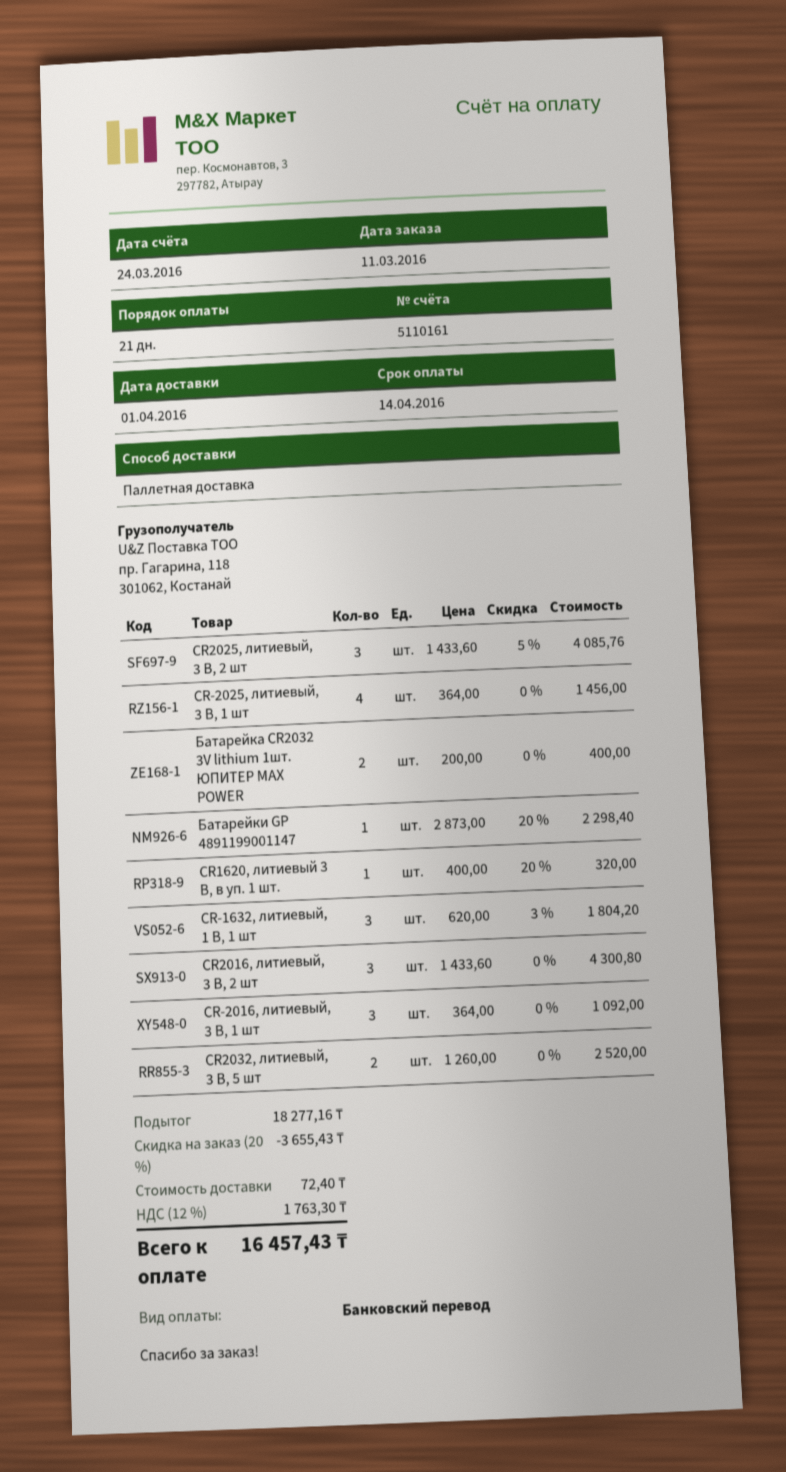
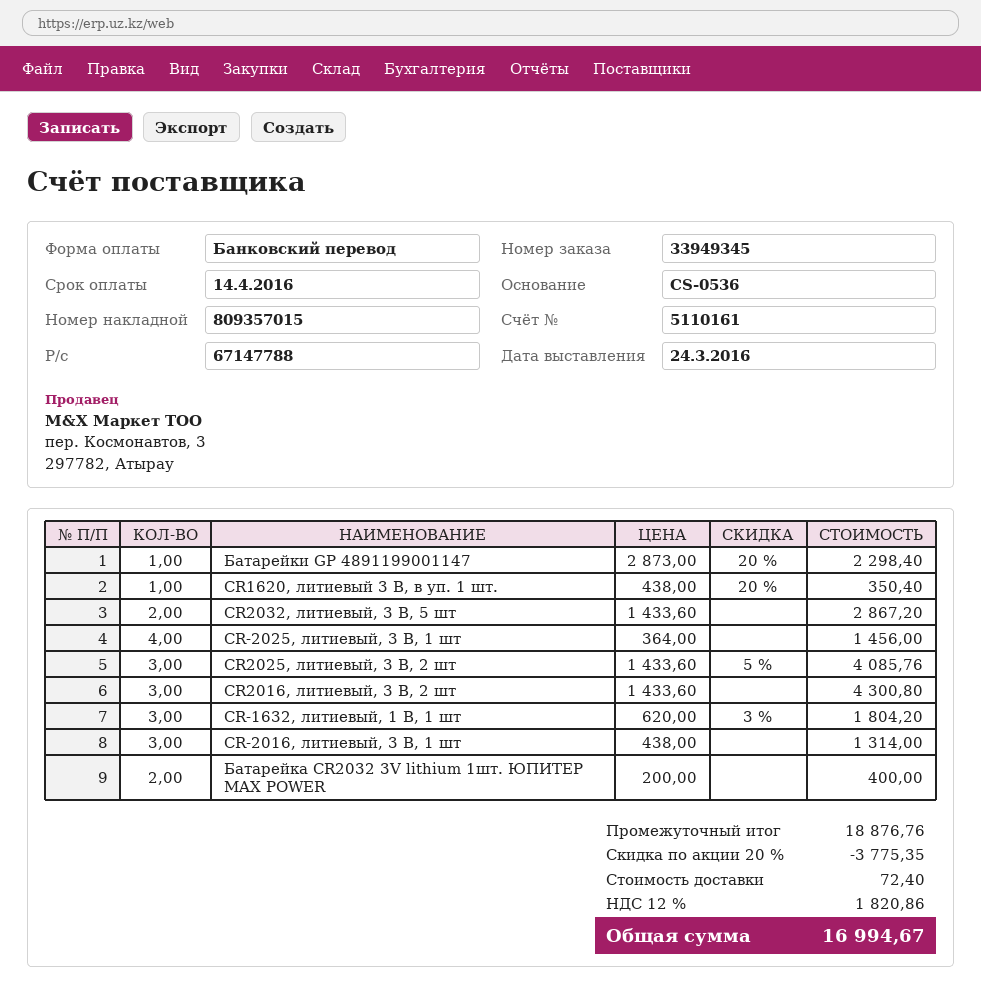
CR1620, литиевый 3 В, в уп. 1 шт.: 1 x 400.00 - 20% = 320.00 -> 1 x 438.00 - 20% = 350.40
CR-2016, литиевый, 3 В, 1 шт: 3 x 364.00 = 1092.00 -> 3 x 438.00 = 1314.00
CR2032, литиевый, 3 В, 5 шт: 2 x 1260.00 = 2520.00 -> 2 x 1433.60 = 2867.20
subtotal: 18277.16 -> 18876.76
discount: 20% = 3655.43 -> 20% = 3775.35
tax: 12% = 1763.30 -> 12% = 1820.86
total: 16457.43 -> 16994.67

